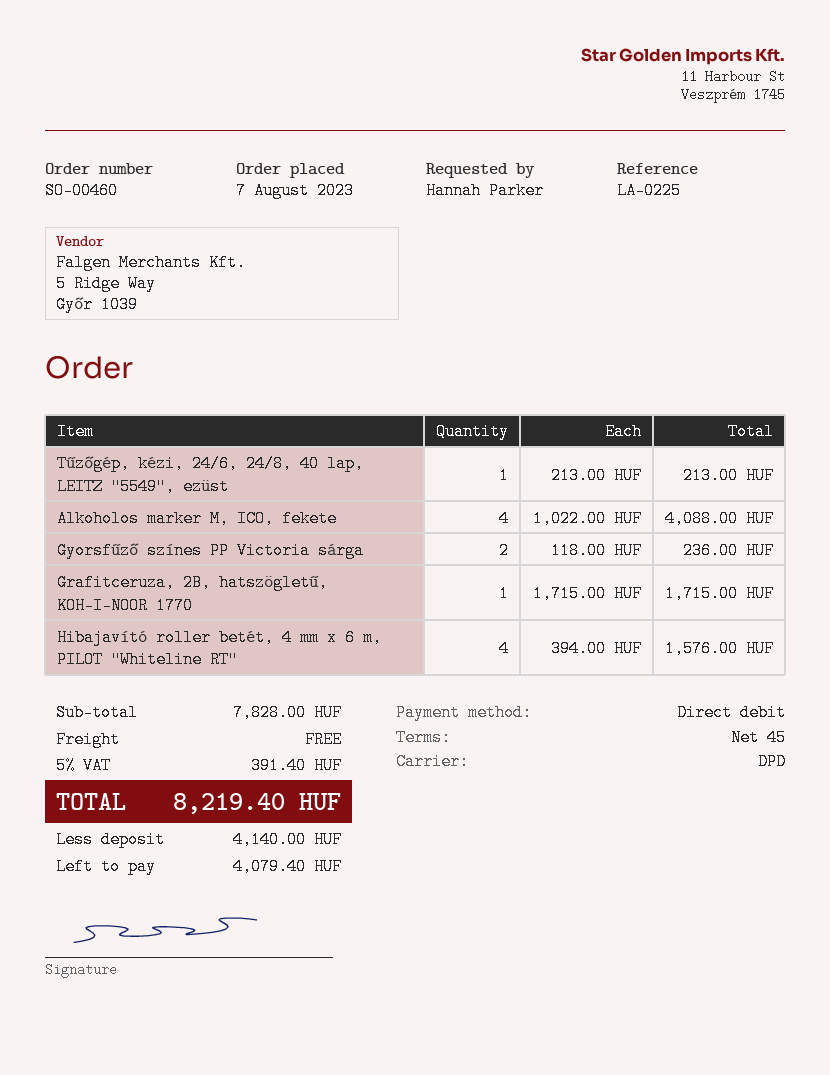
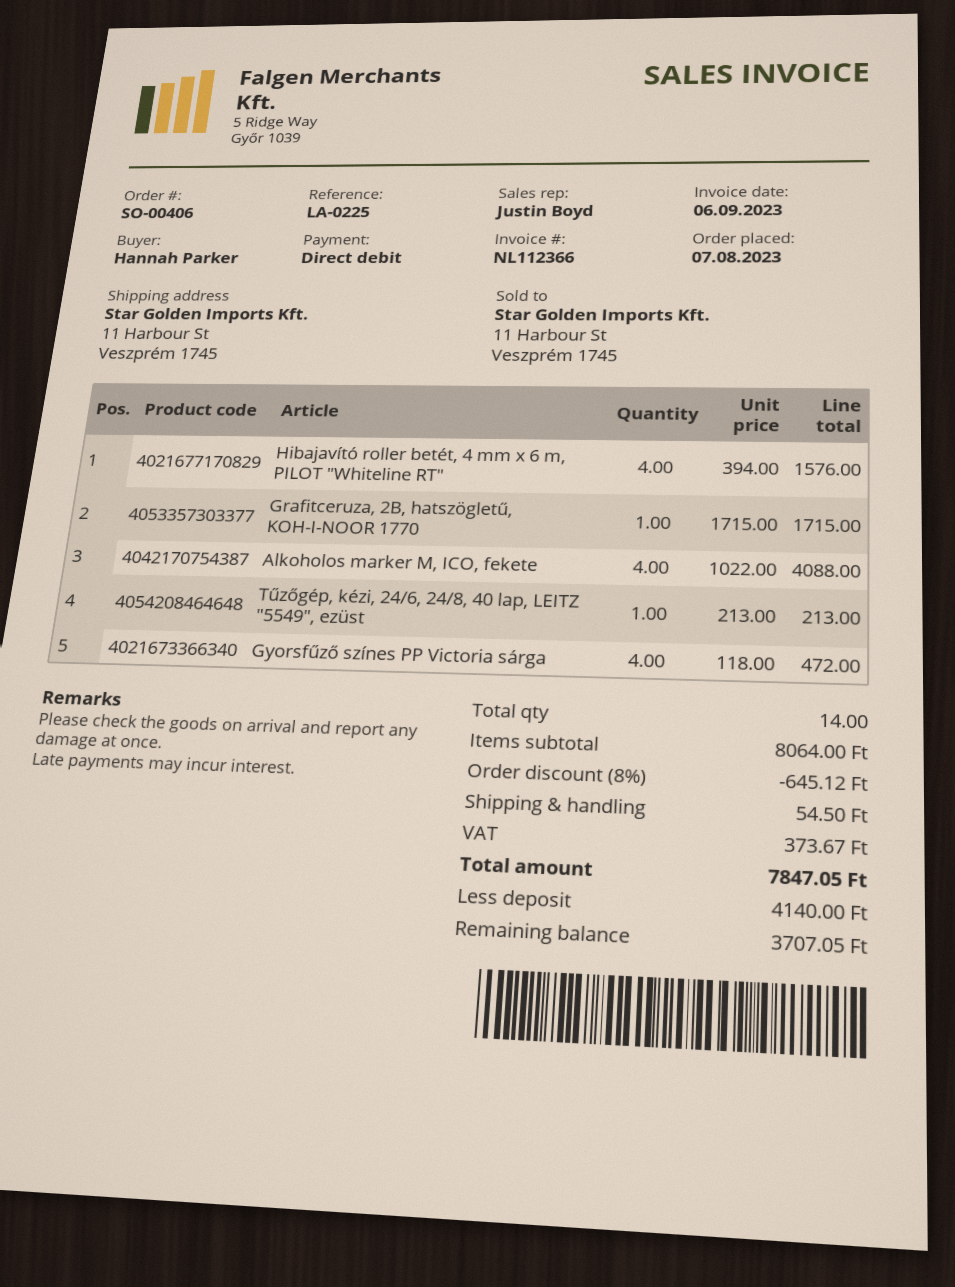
order number: SO-00460 -> SO-00406
Gyorsfűző színes PP Victoria sárga: 2 x 118.00 = 236.00 -> 4 x 118.00 = 472.00
subtotal: 7828.00 -> 8064.00
discount: none -> 8% = 645.12
shipping: 0.00 -> 54.50
tax: 391.40 -> 373.67
total: 8219.40 -> 7847.05
balance: 4079.40 -> 3707.05

